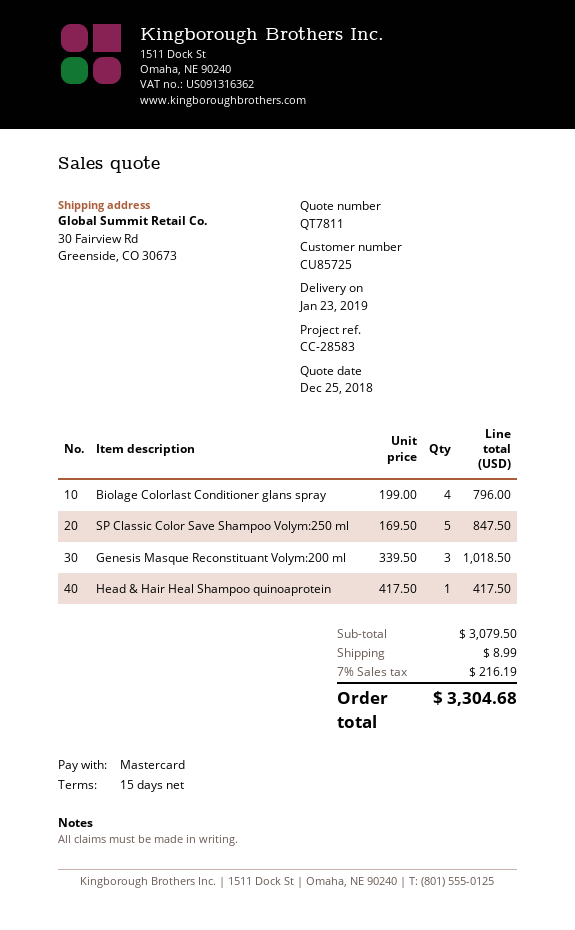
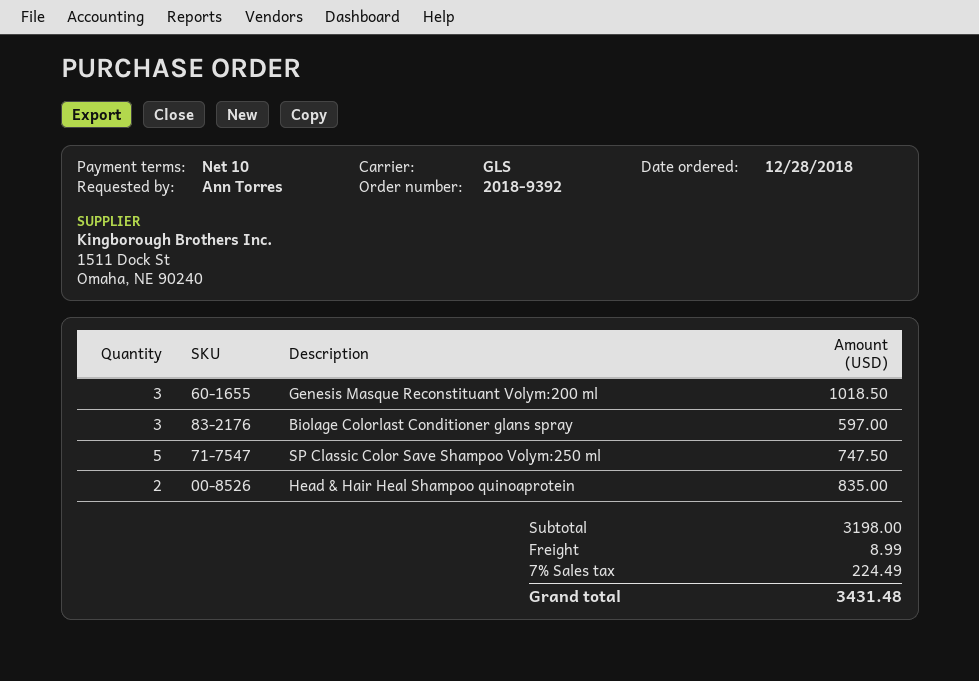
payment terms: 15 days -> 10 days
Biolage Colorlast Conditioner glans spray: 4 for 796.00 -> 3 for 597.00
SP Classic Color Save Shampoo Volym:250 ml: 5 for 847.50 -> 5 for 747.50
Head & Hair Heal Shampoo quinoaprotein: 1 for 417.50 -> 2 for 835.00
subtotal: 3079.50 -> 3198.00
tax: 7% = 216.19 -> 7% = 224.49
total: 3304.68 -> 3431.48

